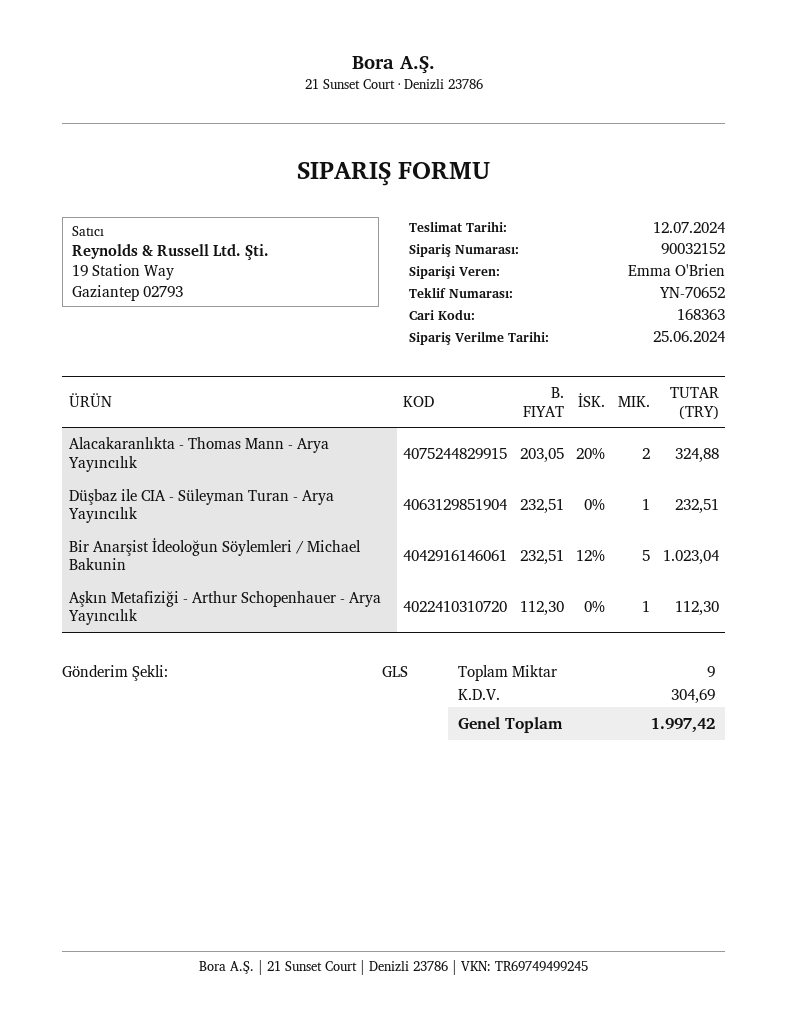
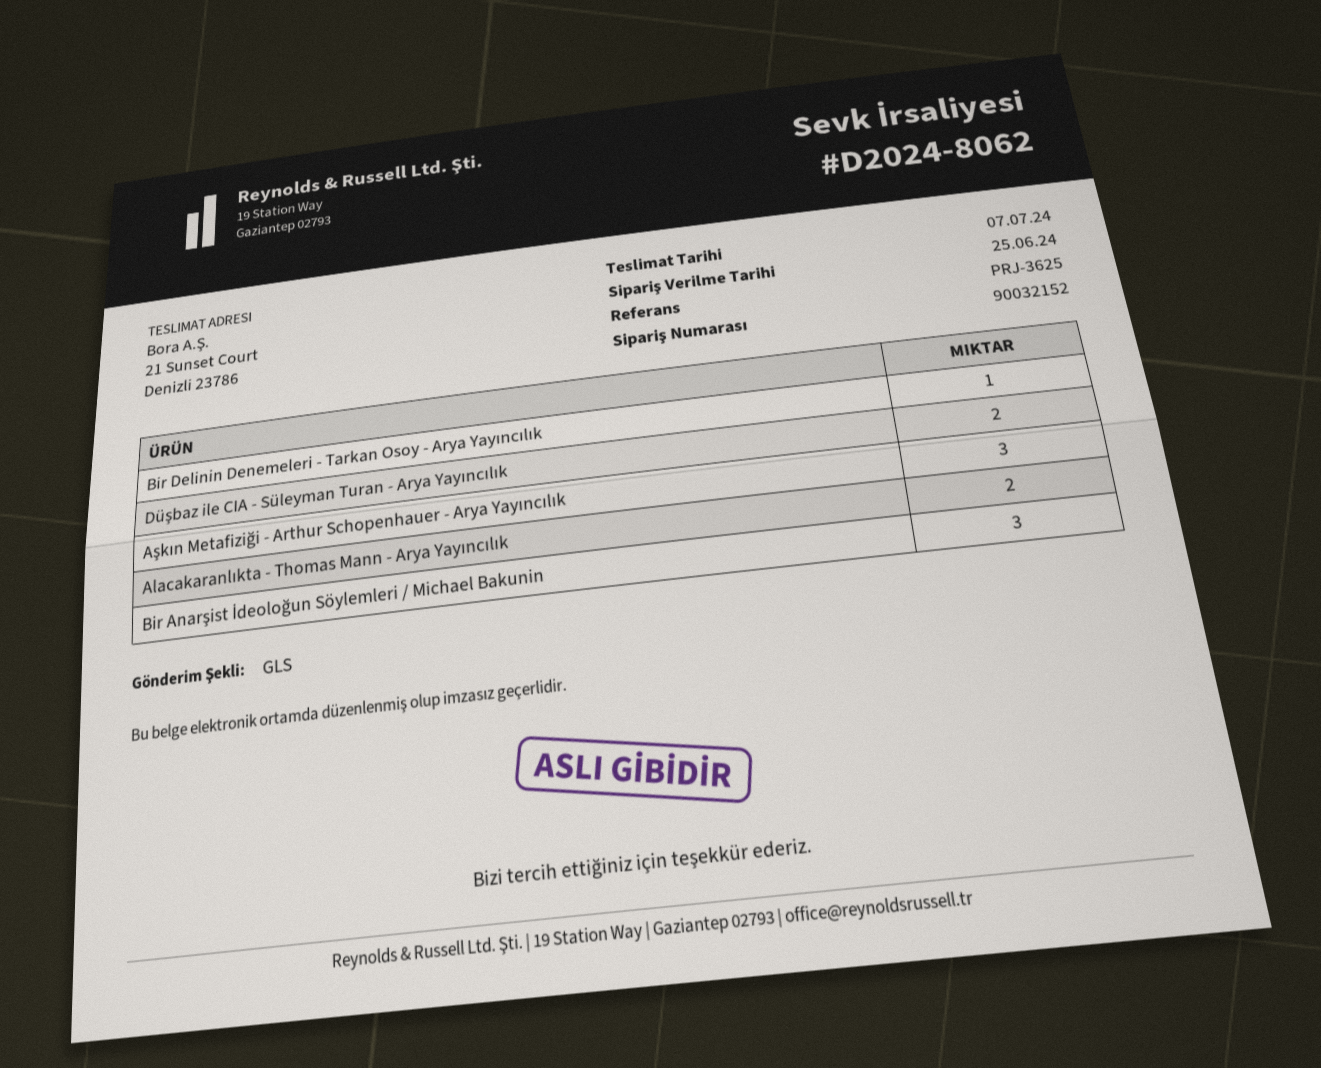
delivery date: 2024-07-12 -> 2024-07-07
Düşbaz ile CIA - Süleyman Turan - Arya Yayıncılık: 1 -> 2
Bir Anarşist İdeoloğun Söylemleri / Michael Bakunin: 5 -> 3
Aşkın Metafiziği - Arthur Schopenhauer - Arya Yayıncılık: 1 -> 3
Bir Delinin Denemeleri - Tarkan Osoy - Arya Yayıncılık: none -> 1

